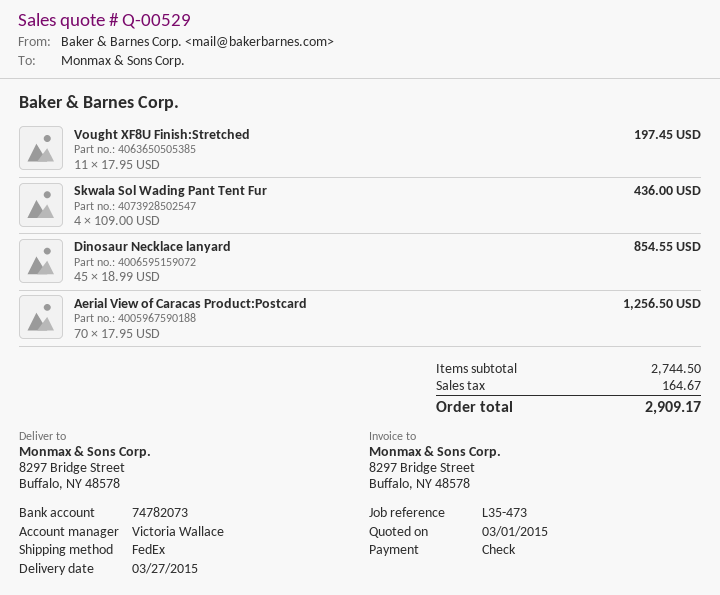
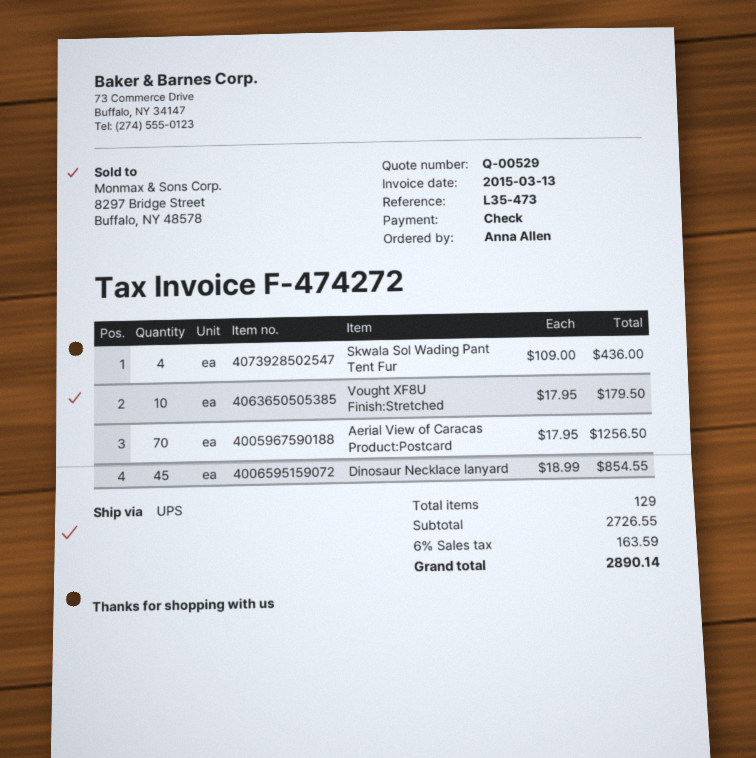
shipping method: FedEx -> UPS
Vought XF8U Finish:Stretched: 11 x 17.95 = 197.45 -> 10 x 17.95 = 179.50
subtotal: 2744.50 -> 2726.55
tax: 164.67 -> 163.59
total: 2909.17 -> 2890.14

